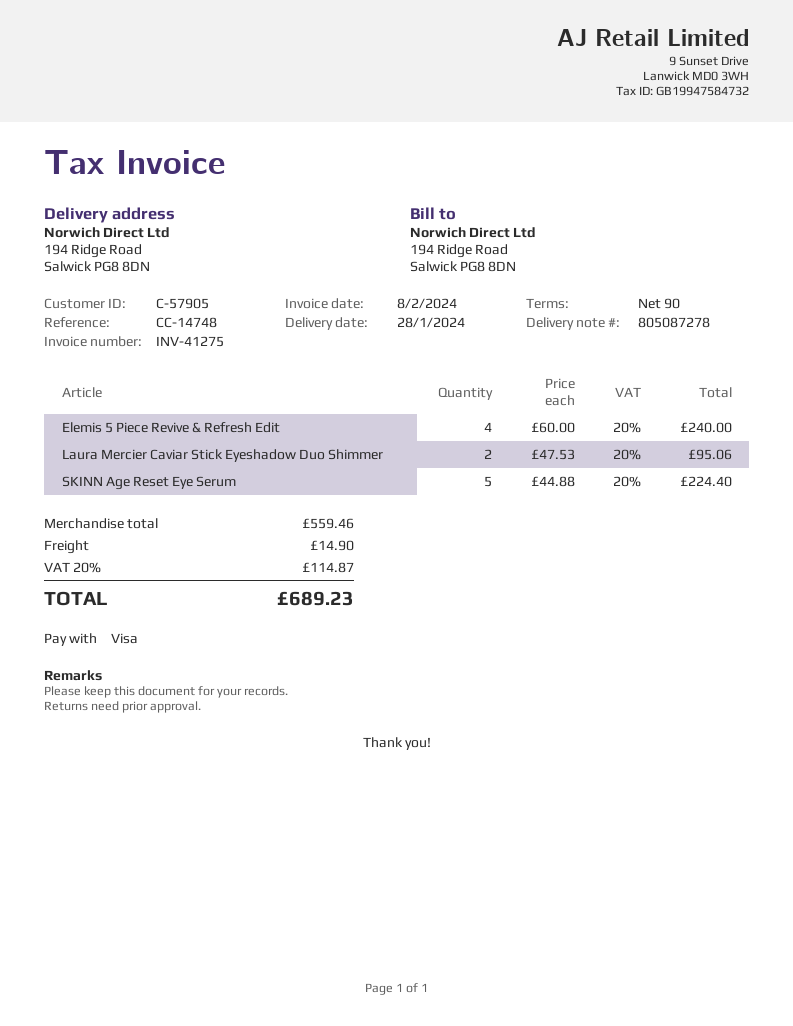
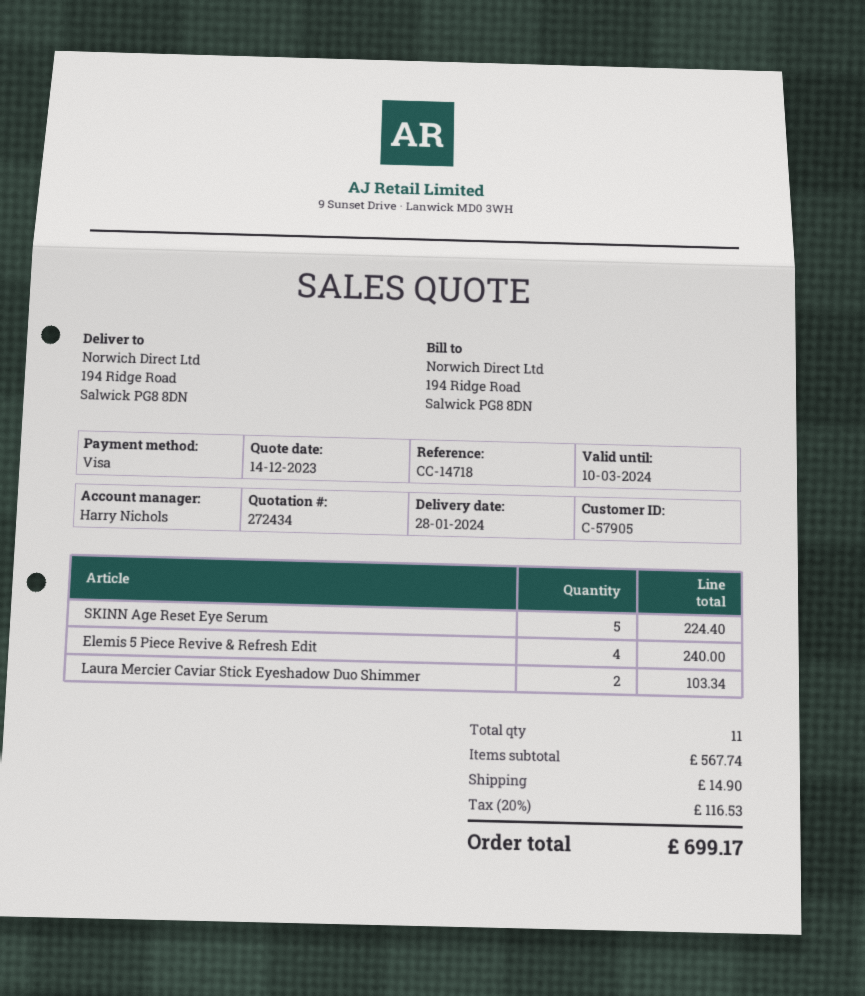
reference: CC-14748 -> CC-14718
Laura Mercier Caviar Stick Eyeshadow Duo Shimmer: 2 for 95.06 -> 2 for 103.34
subtotal: 559.46 -> 567.74
tax: 20% = 114.87 -> 20% = 116.53
total: 689.23 -> 699.17

